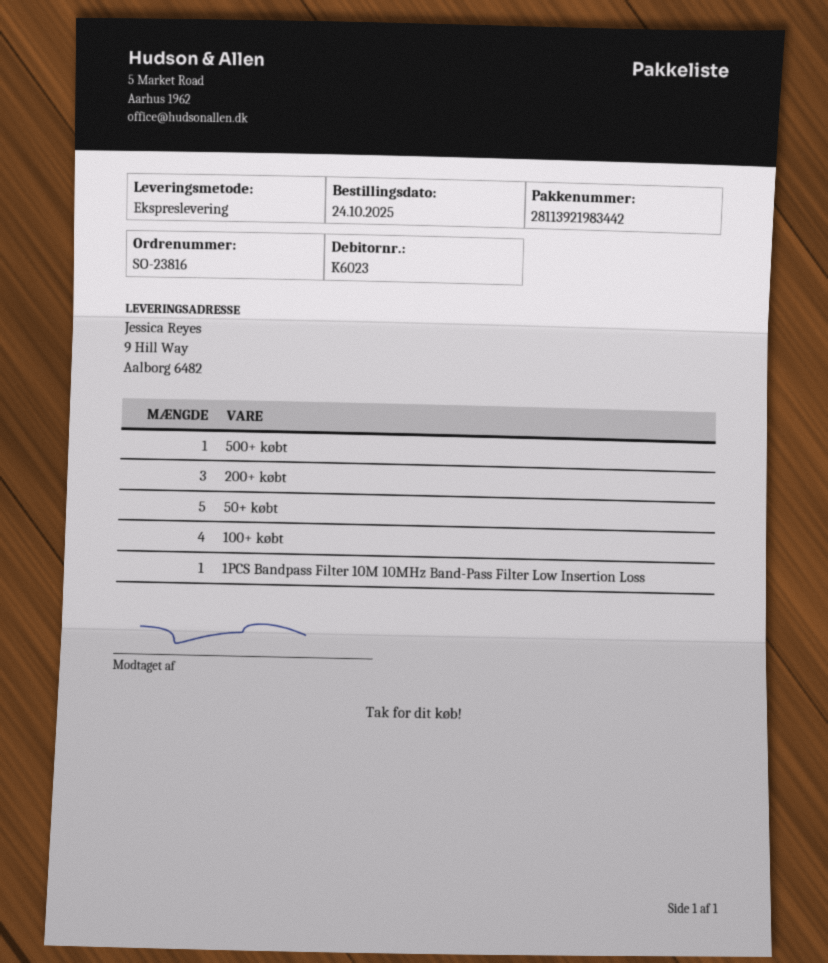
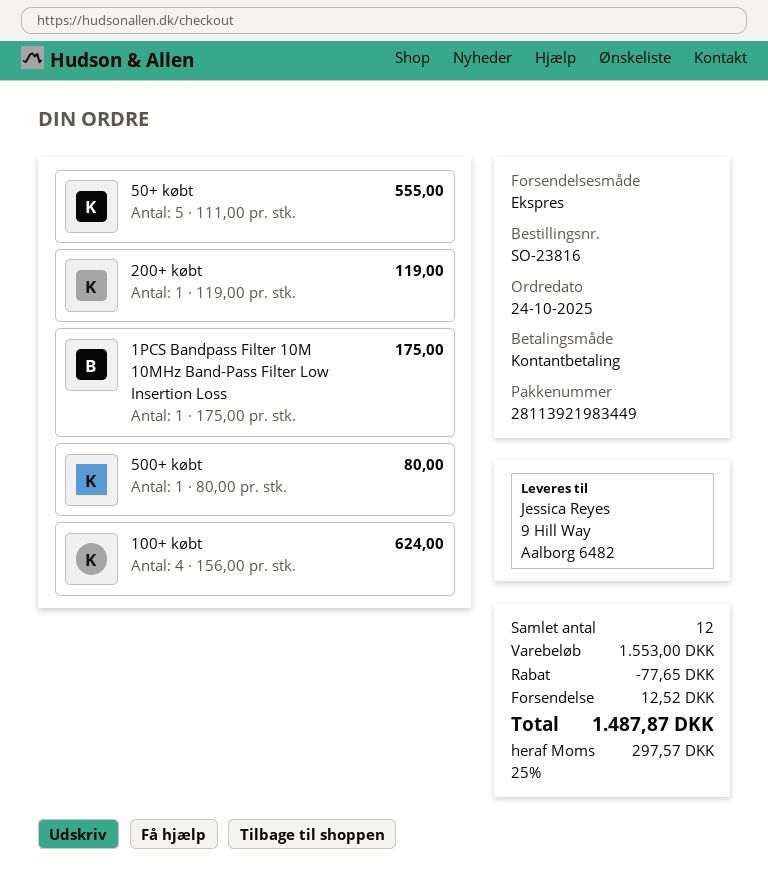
tracking number: 28113921983442 -> 28113921983449
200+ købt: 3 -> 1

